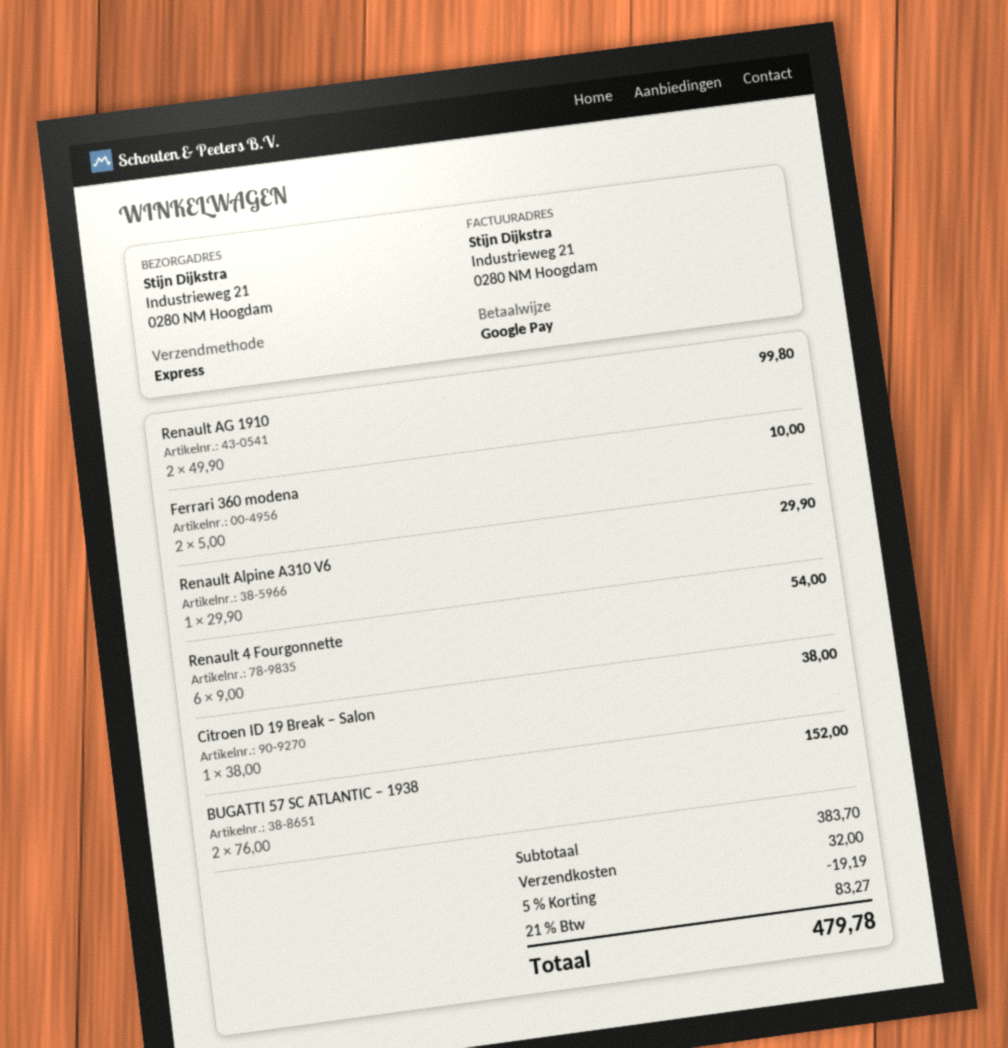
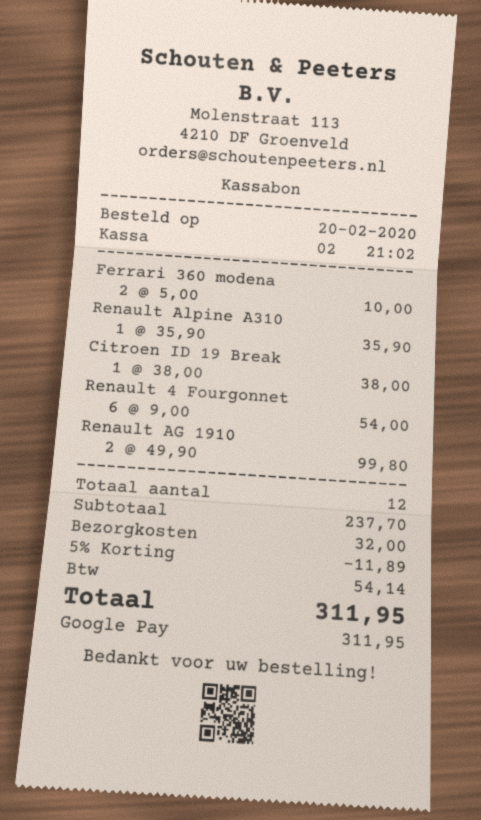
Renault Alpine A310 V6: 1 x 29.90 = 29.90 -> 1 x 35.90 = 35.90
BUGATTI 57 SC ATLANTIC – 1938: 2 x 76.00 = 152.00 -> none
subtotal: 383.70 -> 237.70
discount: 5% = 19.19 -> 5% = 11.89
tax: 83.27 -> 54.14
total: 479.78 -> 311.95

